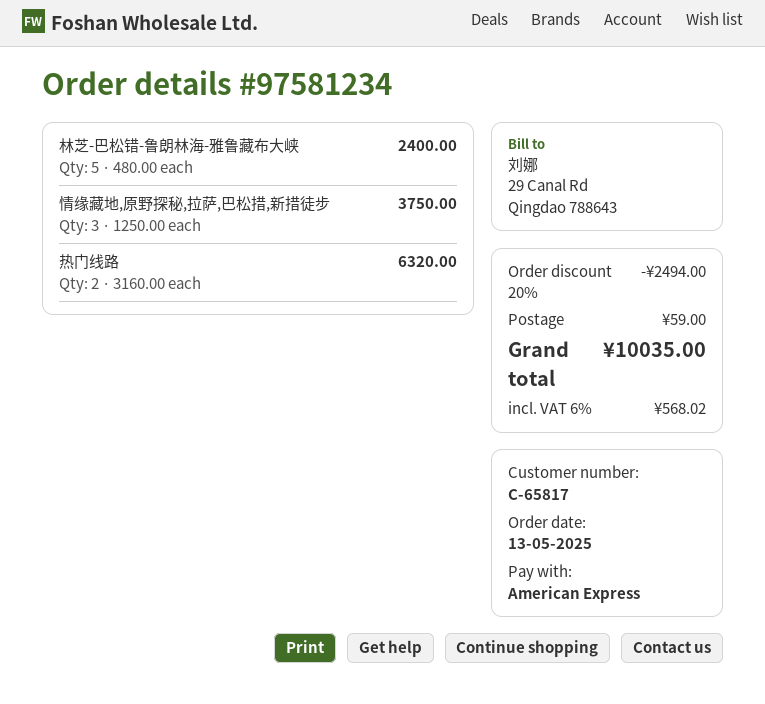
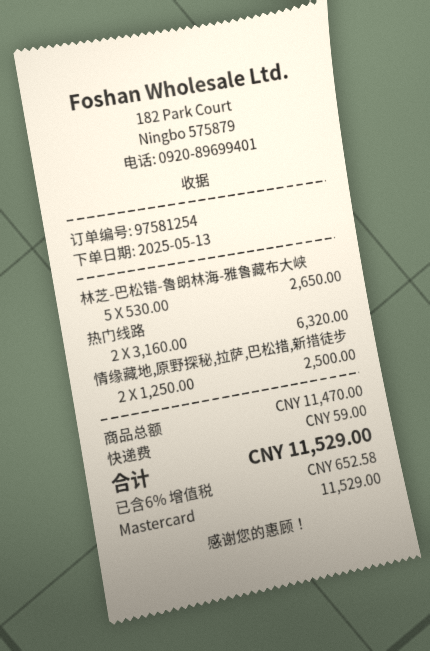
order number: 97581234 -> 97581254
payment method: American Express -> Mastercard
林芝-巴松错-鲁朗林海-雅鲁藏布大峡: 5 x 480.00 = 2400.00 -> 5 x 530.00 = 2650.00
情缘藏地,原野探秘,拉萨,巴松措,新措徒步: 3 x 1250.00 = 3750.00 -> 2 x 1250.00 = 2500.00
discount: 20% = 2494.00 -> none
tax: 6% = 568.02 -> 6% = 652.58
total: 10035.00 -> 11529.00

